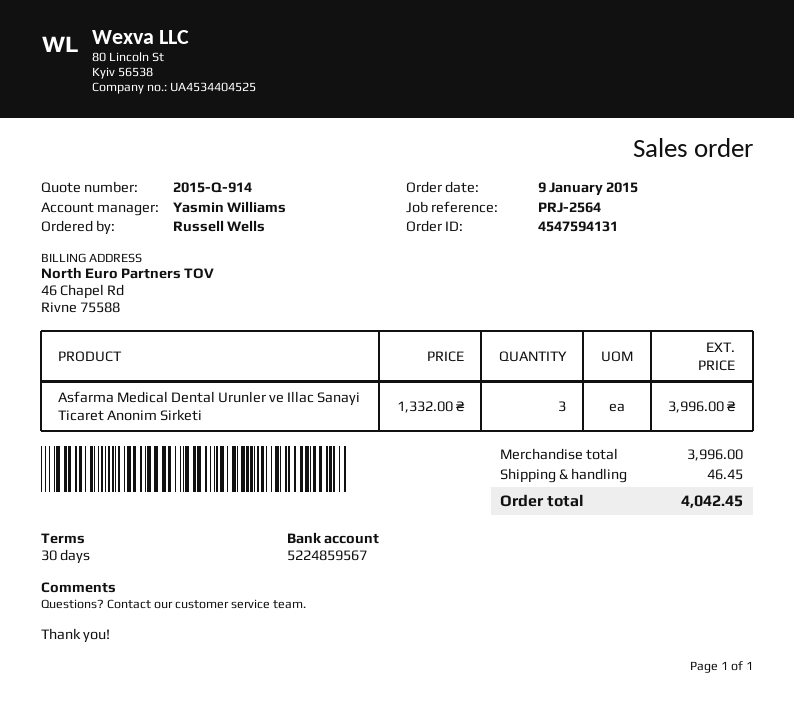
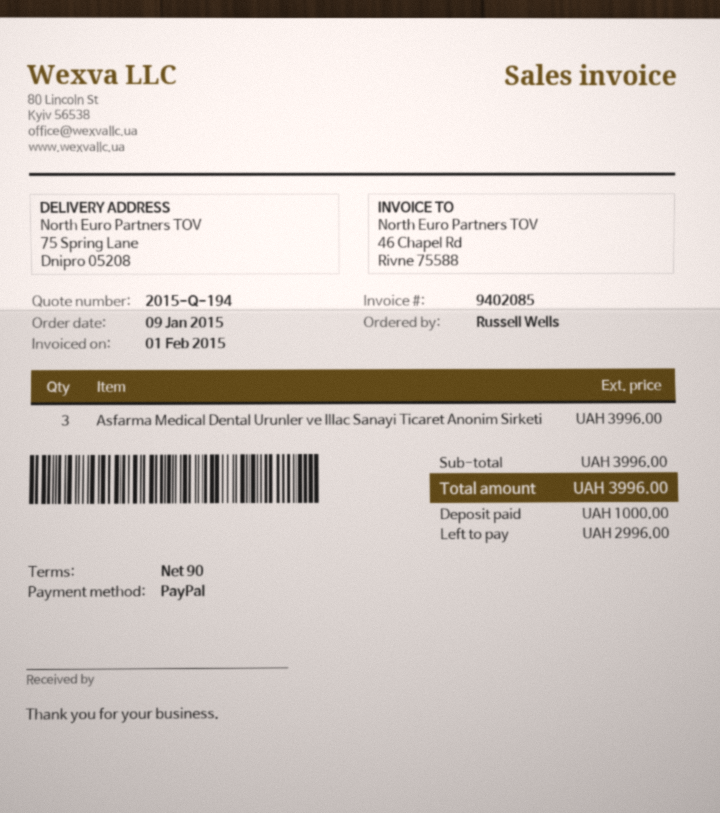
quote number: 2015-Q-914 -> 2015-Q-194
payment terms: 30 days -> 90 days
shipping: 46.45 -> none
total: 4042.45 -> 3996.00

